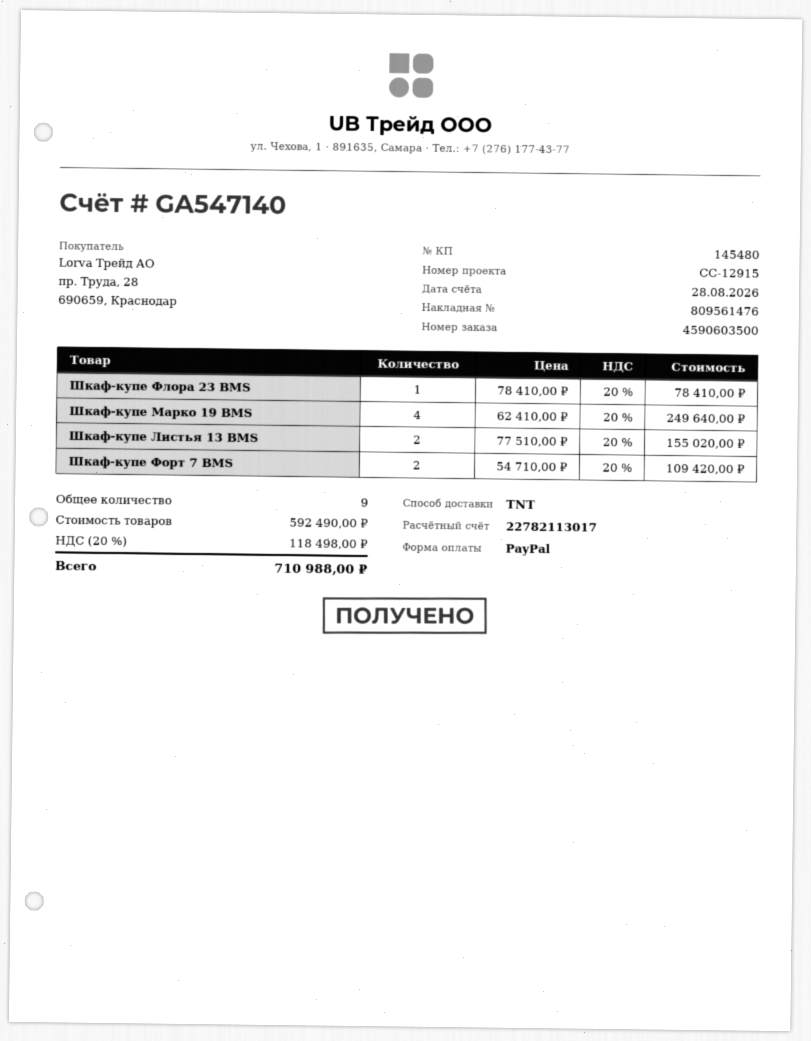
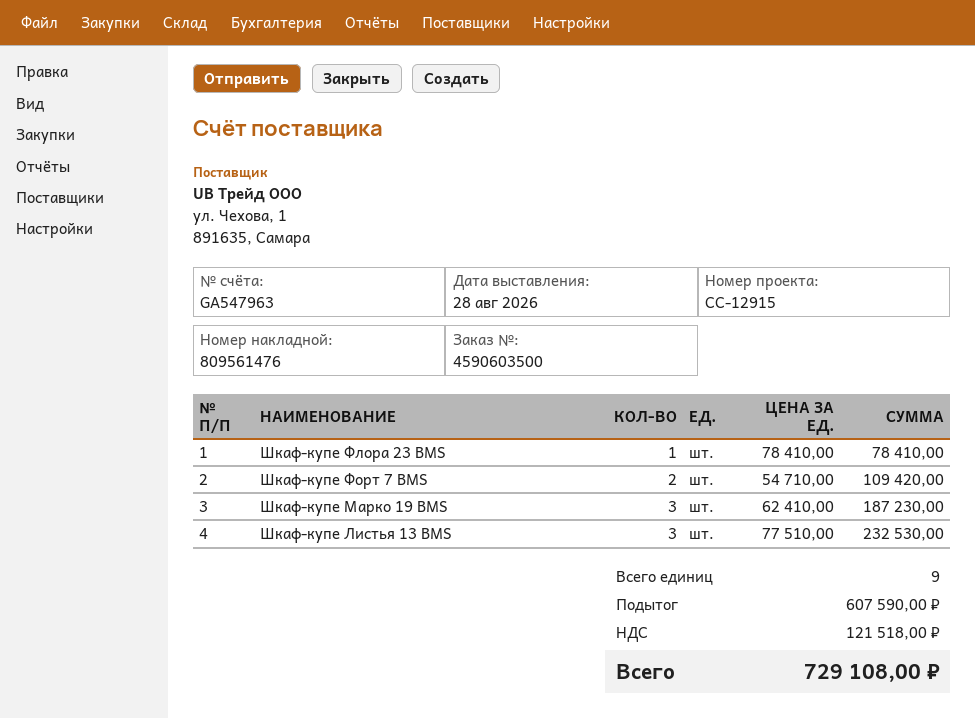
invoice number: GA547140 -> GA547963
Шкаф-купе Марко 19 BMS: 4 x 62410.00 = 249640.00 -> 3 x 62410.00 = 187230.00
Шкаф-купе Листья 13 BMS: 2 x 77510.00 = 155020.00 -> 3 x 77510.00 = 232530.00
subtotal: 592490.00 -> 607590.00
tax: 118498.00 -> 121518.00
total: 710988.00 -> 729108.00

